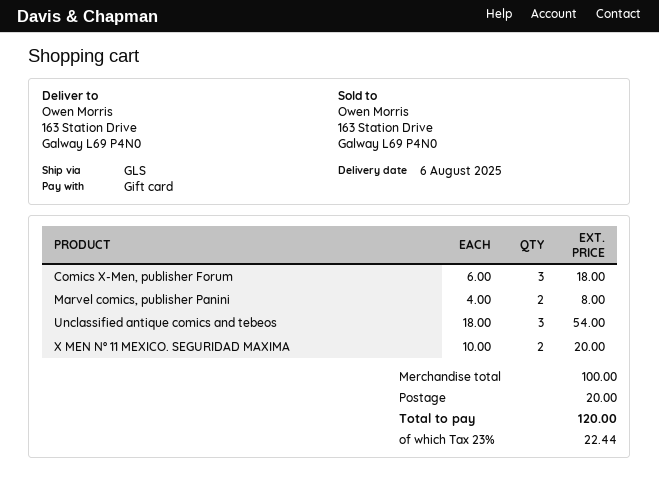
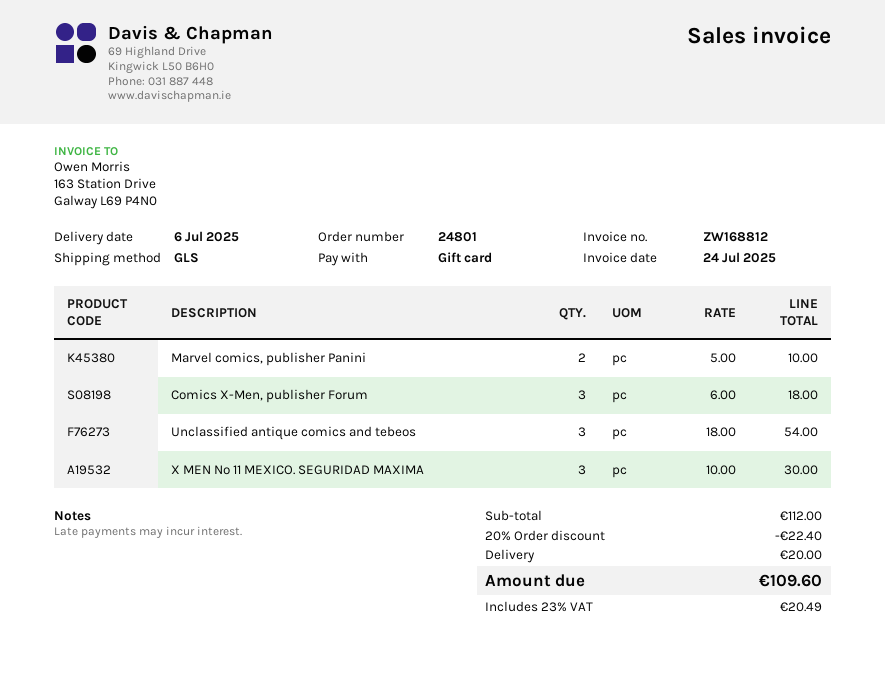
delivery date: 2025-08-06 -> 2025-07-06
Marvel comics, publisher Panini: 2 x 4.00 = 8.00 -> 2 x 5.00 = 10.00
X MEN Nº 11 MEXICO. SEGURIDAD MAXIMA: 2 x 10.00 = 20.00 -> 3 x 10.00 = 30.00
subtotal: 100.00 -> 112.00
discount: none -> 20% = 22.40
tax: 23% = 22.44 -> 23% = 20.49
total: 120.00 -> 109.60

